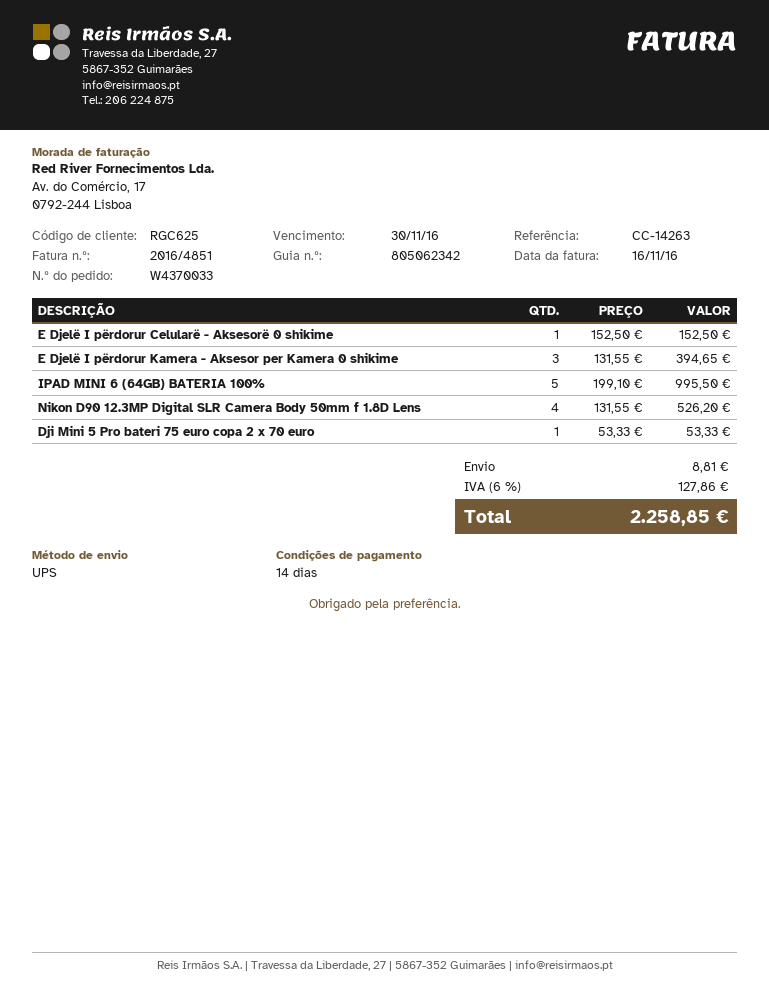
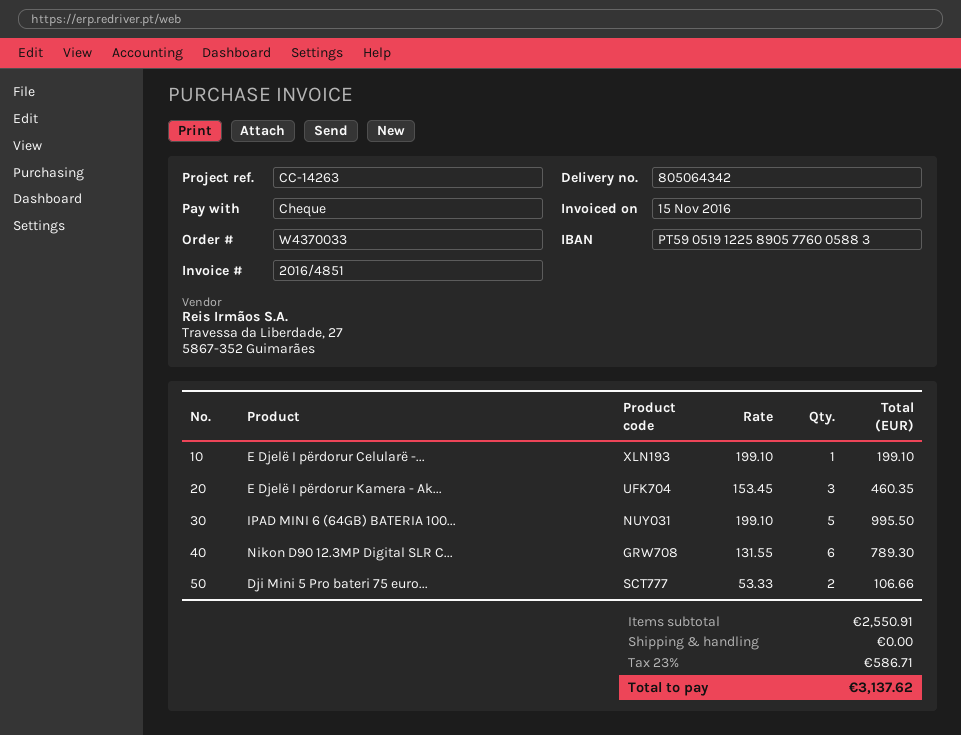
delivery note number: 805062342 -> 805064342
invoice date: 2016-11-16 -> 2016-11-15
E Djelë I përdorur Celularë - Aksesorë 0 shikime: 1 x 152.50 = 152.50 -> 1 x 199.10 = 199.10
E Djelë I përdorur Kamera - Aksesor per Kamera 0 shikime: 3 x 131.55 = 394.65 -> 3 x 153.45 = 460.35
Nikon D90 12.3MP Digital SLR Camera Body 50mm f 1.8D Lens: 4 x 131.55 = 526.20 -> 6 x 131.55 = 789.30
Dji Mini 5 Pro bateri 75 euro copa 2 x 70 euro: 1 x 53.33 = 53.33 -> 2 x 53.33 = 106.66
shipping: 8.81 -> 0.00
tax: 6% = 127.86 -> 23% = 586.71
total: 2258.85 -> 3137.62

